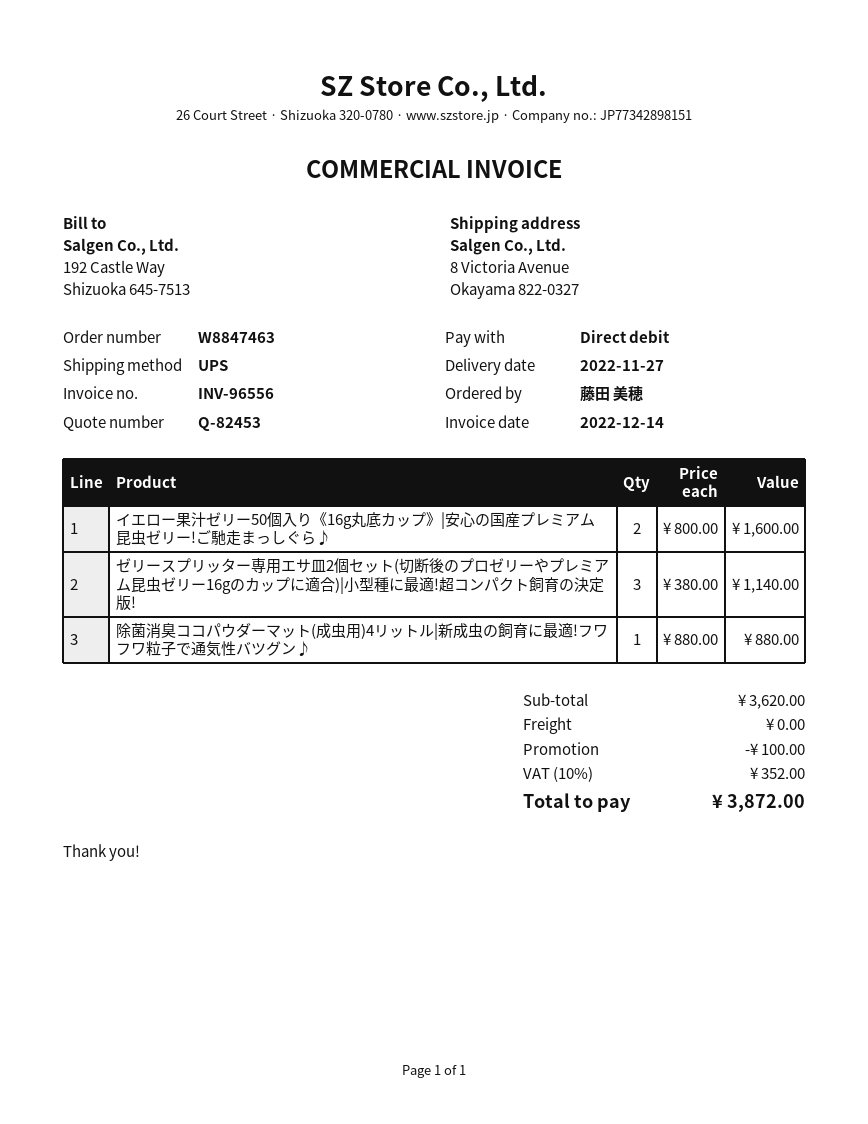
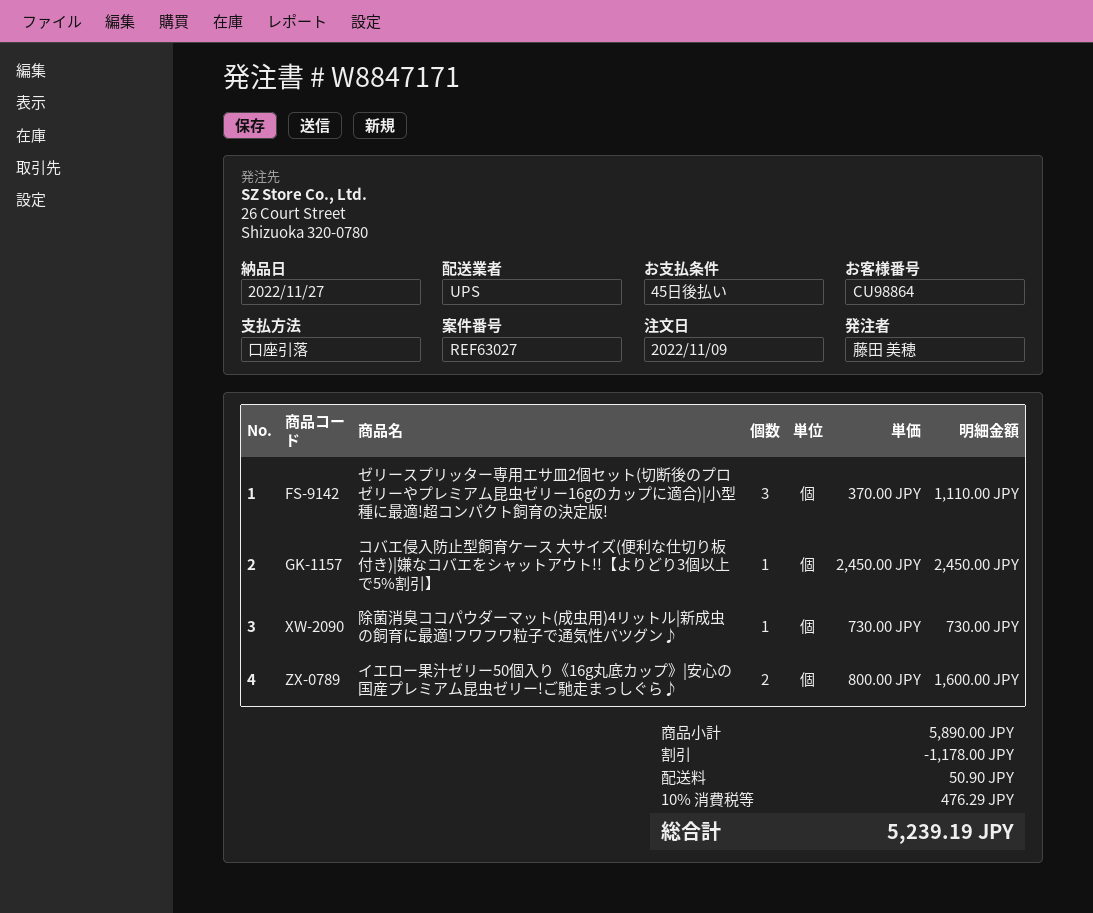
order number: W8847463 -> W8847171
ゼリースプリッター専用エサ皿2個セット(切断後のプロゼリーやプレミアム昆虫ゼリー16gのカップに適合)|小型種に最適!超コンパクト飼育の決定版!: 3 x 380.00 = 1140.00 -> 3 x 370.00 = 1110.00
除菌消臭ココパウダーマット(成虫用)4リットル|新成虫の飼育に最適!フワフワ粒子で通気性バツグン♪: 1 x 880.00 = 880.00 -> 1 x 730.00 = 730.00
コバエ侵入防止型飼育ケース 大サイズ(便利な仕切り板付き)|嫌なコバエをシャットアウト!!【よりどり3個以上で5%割引】: none -> 1 x 2450.00 = 2450.00
subtotal: 3620.00 -> 5890.00
discount: 100.00 -> 1178.00
shipping: 0.00 -> 50.90
tax: 10% = 352.00 -> 10% = 476.29
total: 3872.00 -> 5239.19

